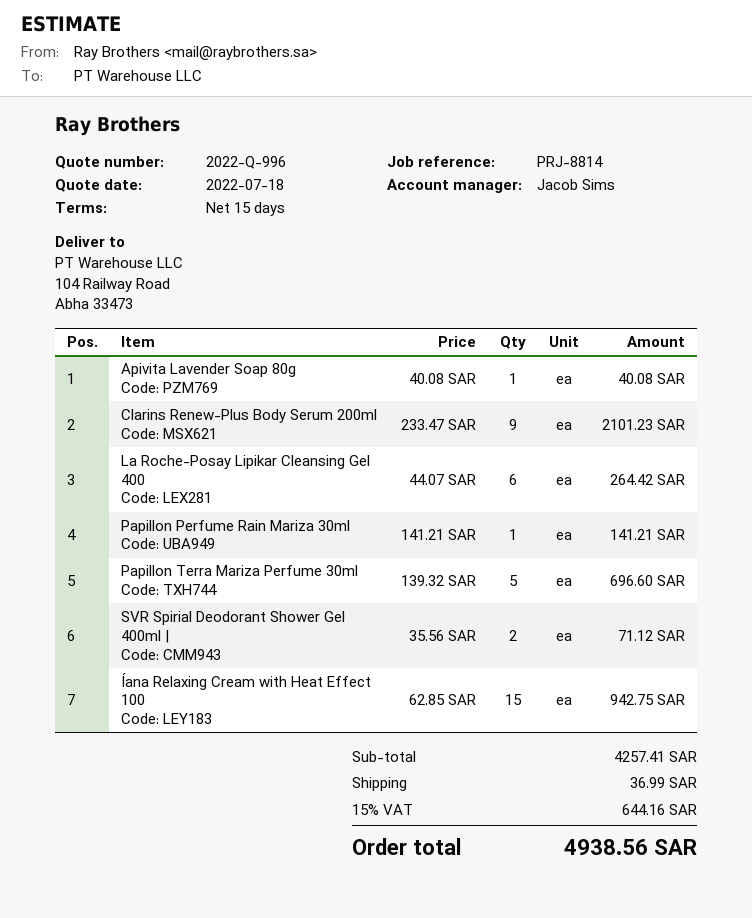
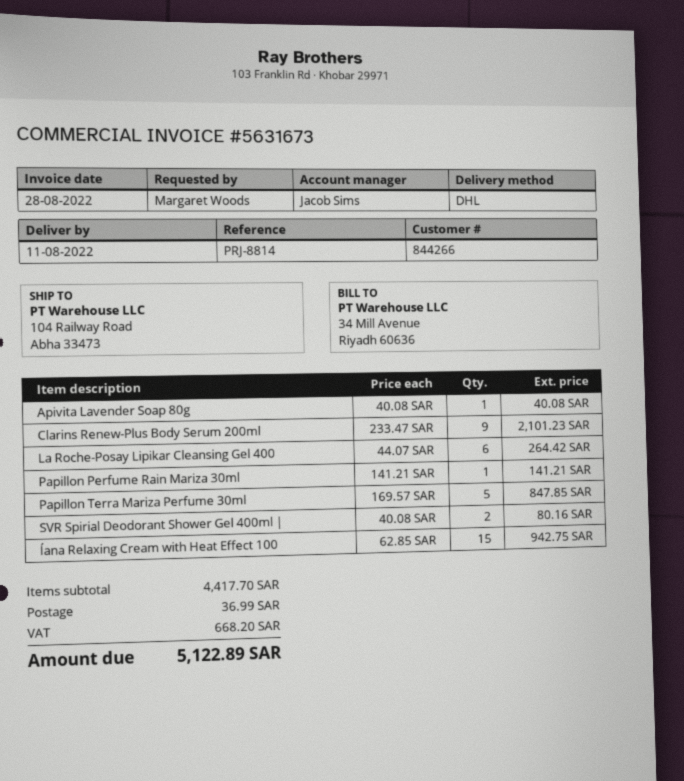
Papillon Terra Mariza Perfume 30ml: 5 x 139.32 = 696.60 -> 5 x 169.57 = 847.85
SVR Spirial Deodorant Shower Gel 400ml |: 2 x 35.56 = 71.12 -> 2 x 40.08 = 80.16
subtotal: 4257.41 -> 4417.70
tax: 644.16 -> 668.20
total: 4938.56 -> 5122.89

